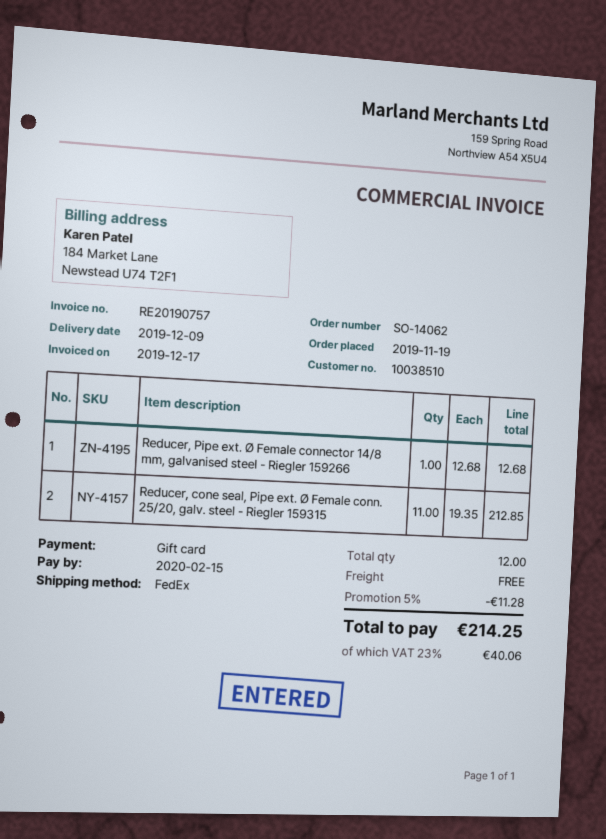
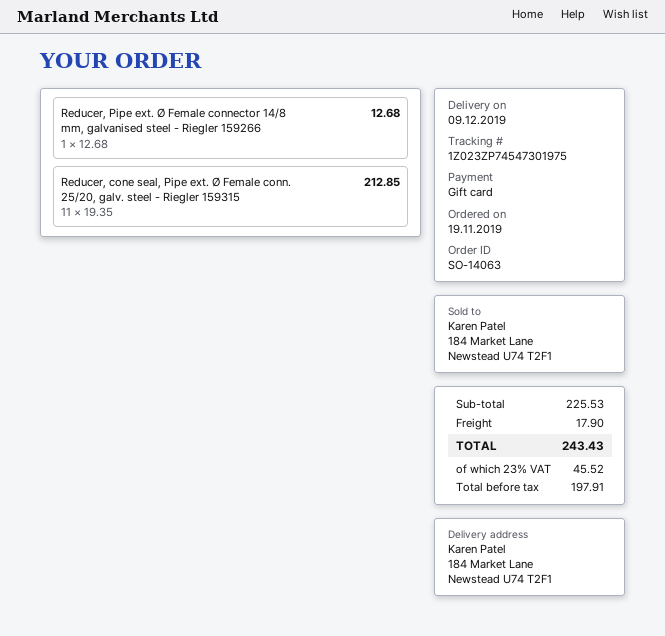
order number: SO-14062 -> SO-14063
discount: 5% = 11.28 -> none
shipping: 0.00 -> 17.90
tax: 23% = 40.06 -> 23% = 45.52
total: 214.25 -> 243.43

